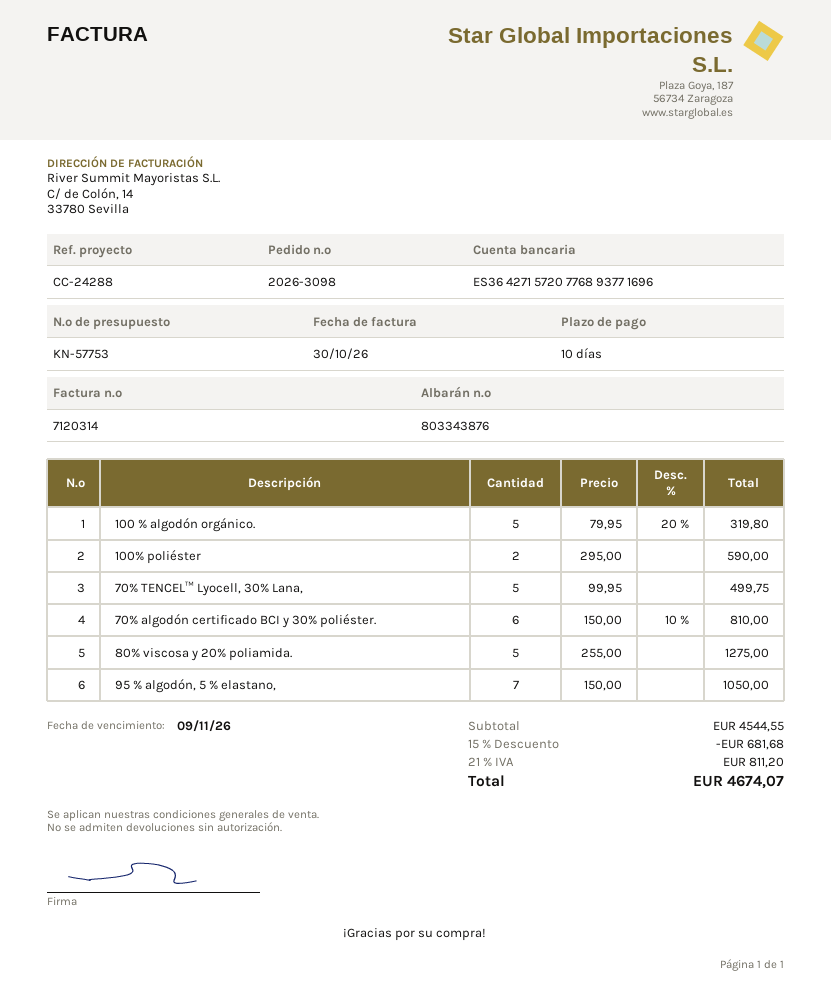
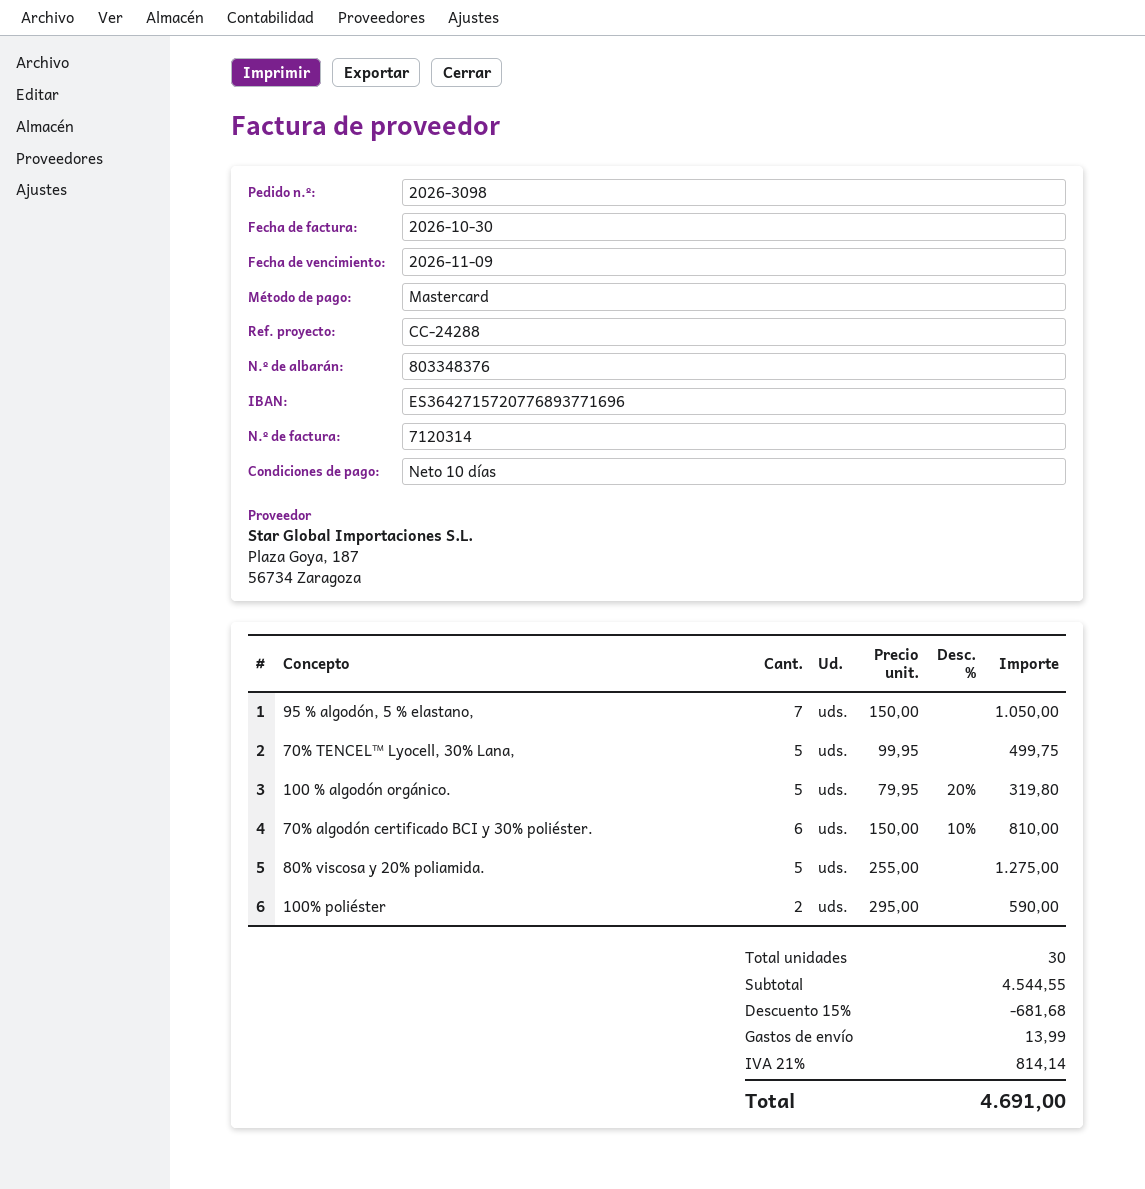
delivery note number: 803343876 -> 803348376
shipping: none -> 13.99
tax: 21% = 811.20 -> 21% = 814.14
total: 4674.07 -> 4691.00

